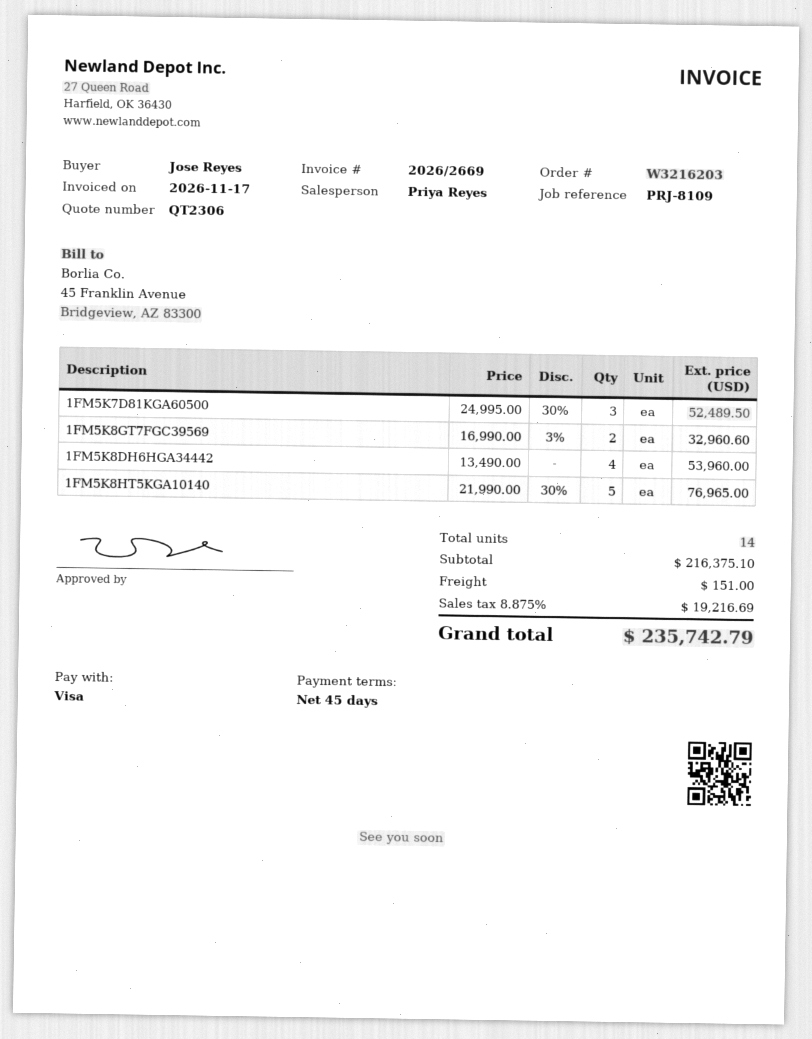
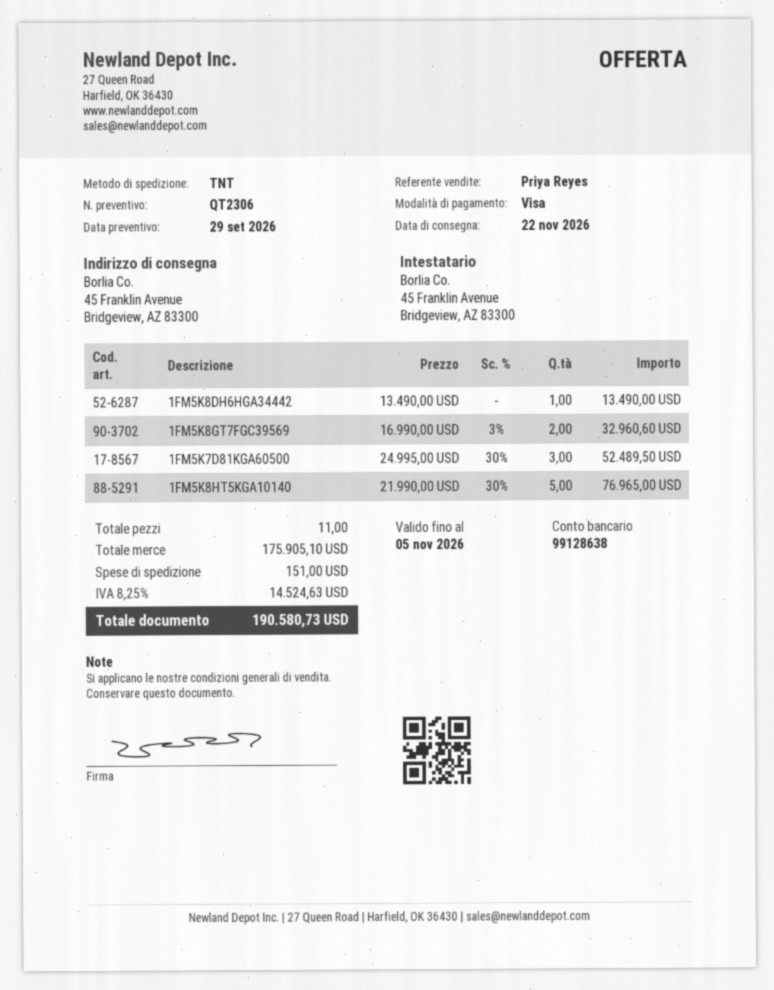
1FM5K8DH6HGA34442: 4 x 13490.00 = 53960.00 -> 1 x 13490.00 = 13490.00
total quantity: 14 -> 11
subtotal: 216375.10 -> 175905.10
tax: 8.875% = 19216.69 -> 8.25% = 14524.63
total: 235742.79 -> 190580.73

